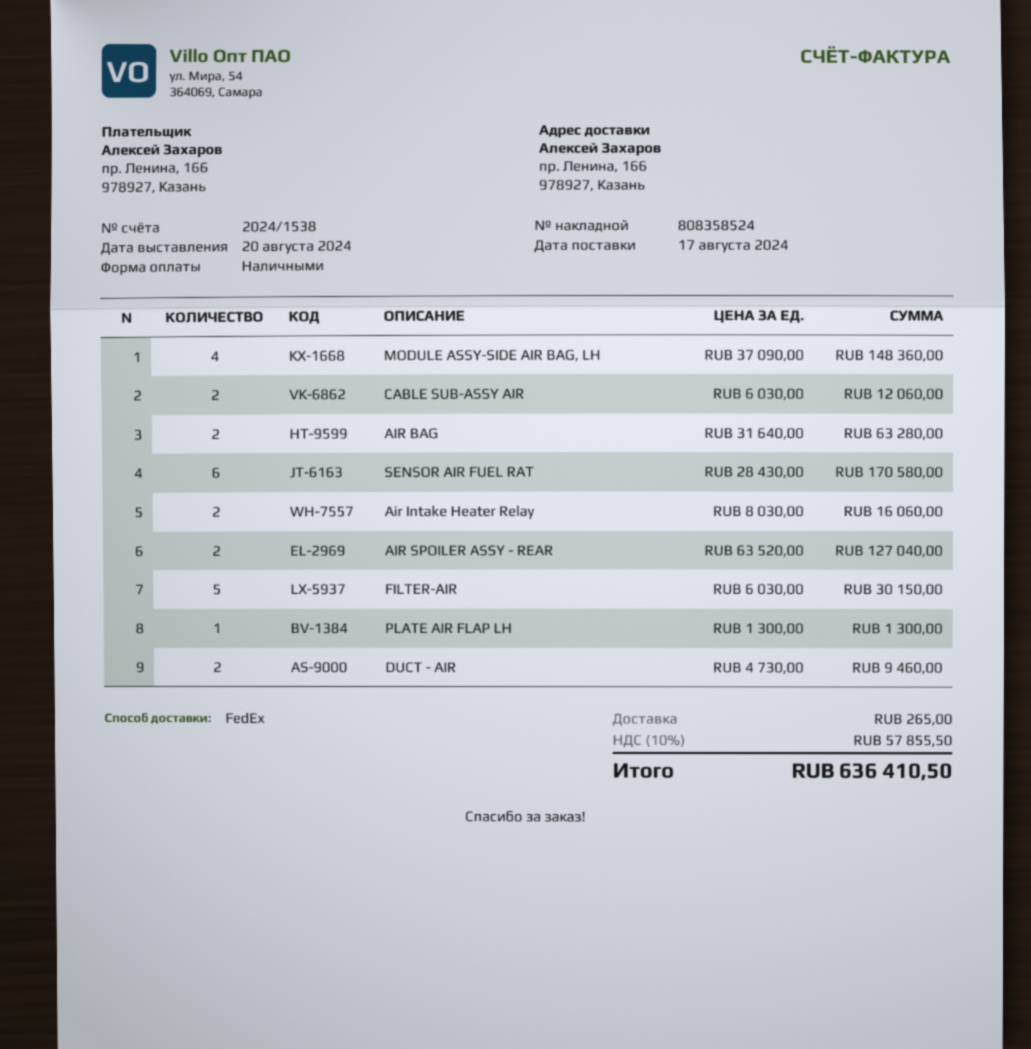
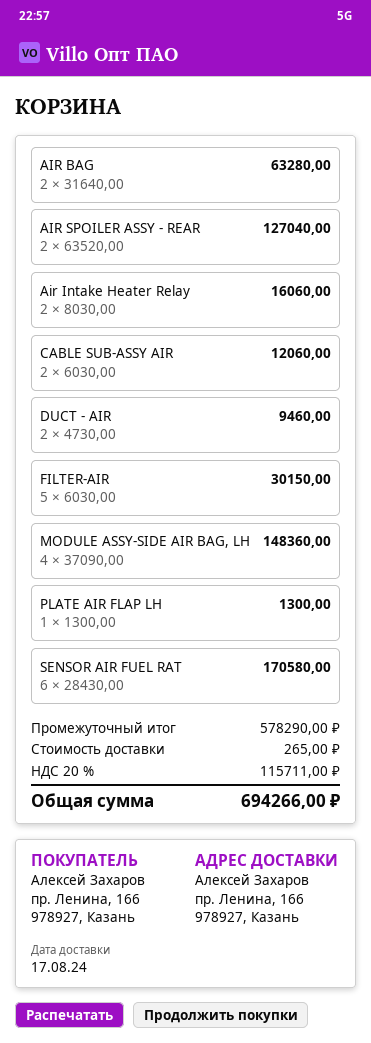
tax: 10% = 57855.50 -> 20% = 115711.00
total: 636410.50 -> 694266.00

